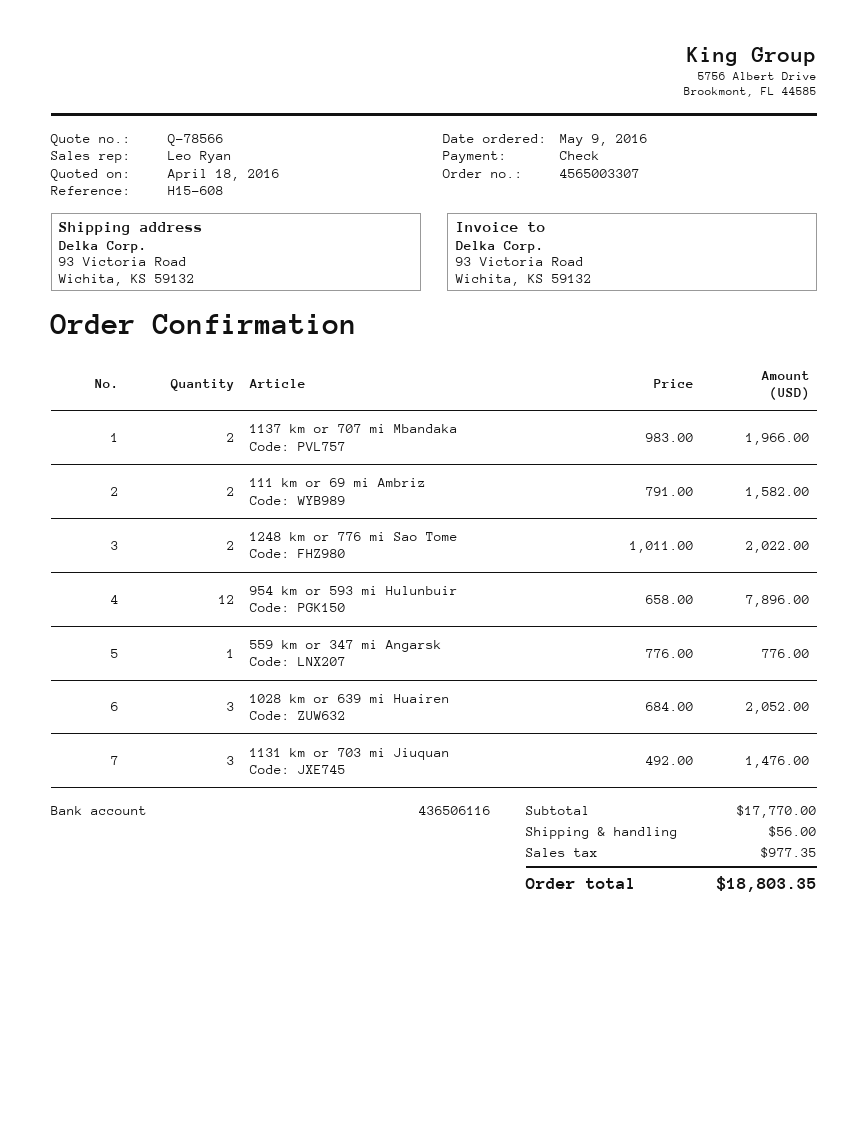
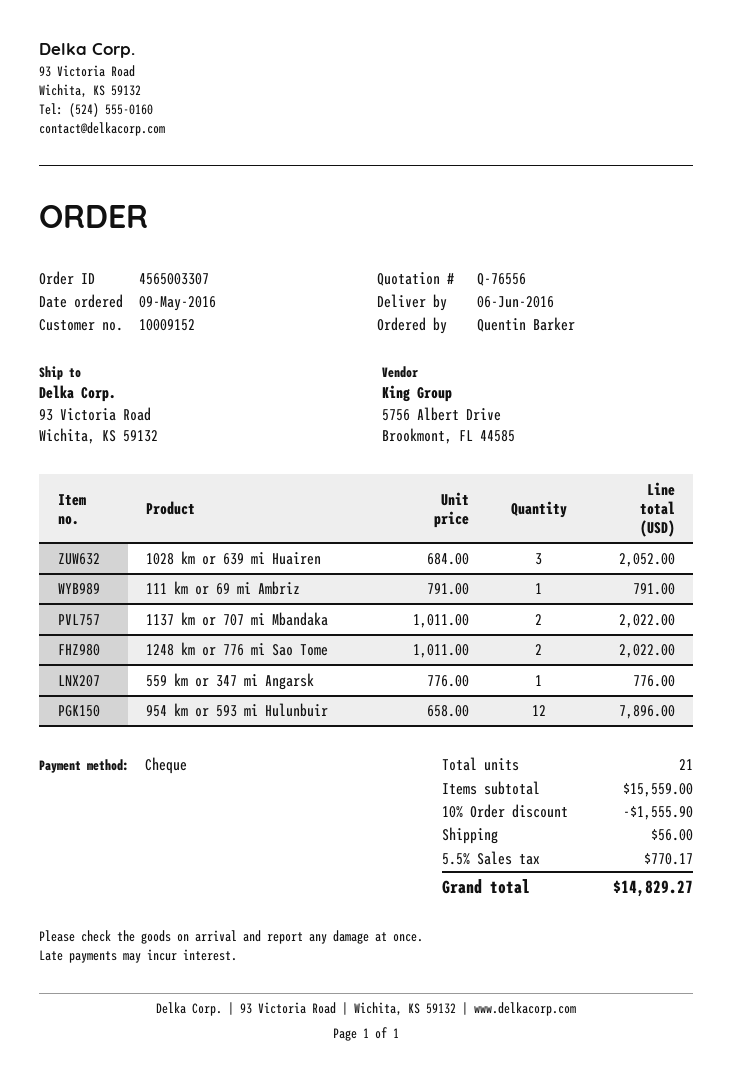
quote number: Q-78566 -> Q-76556
1137 km or 707 mi Mbandaka: 2 x 983.00 = 1966.00 -> 2 x 1011.00 = 2022.00
111 km or 69 mi Ambriz: 2 x 791.00 = 1582.00 -> 1 x 791.00 = 791.00
1131 km or 703 mi Jiuquan: 3 x 492.00 = 1476.00 -> none
subtotal: 17770.00 -> 15559.00
discount: none -> 10% = 1555.90
tax: 977.35 -> 770.17
total: 18803.35 -> 14829.27

